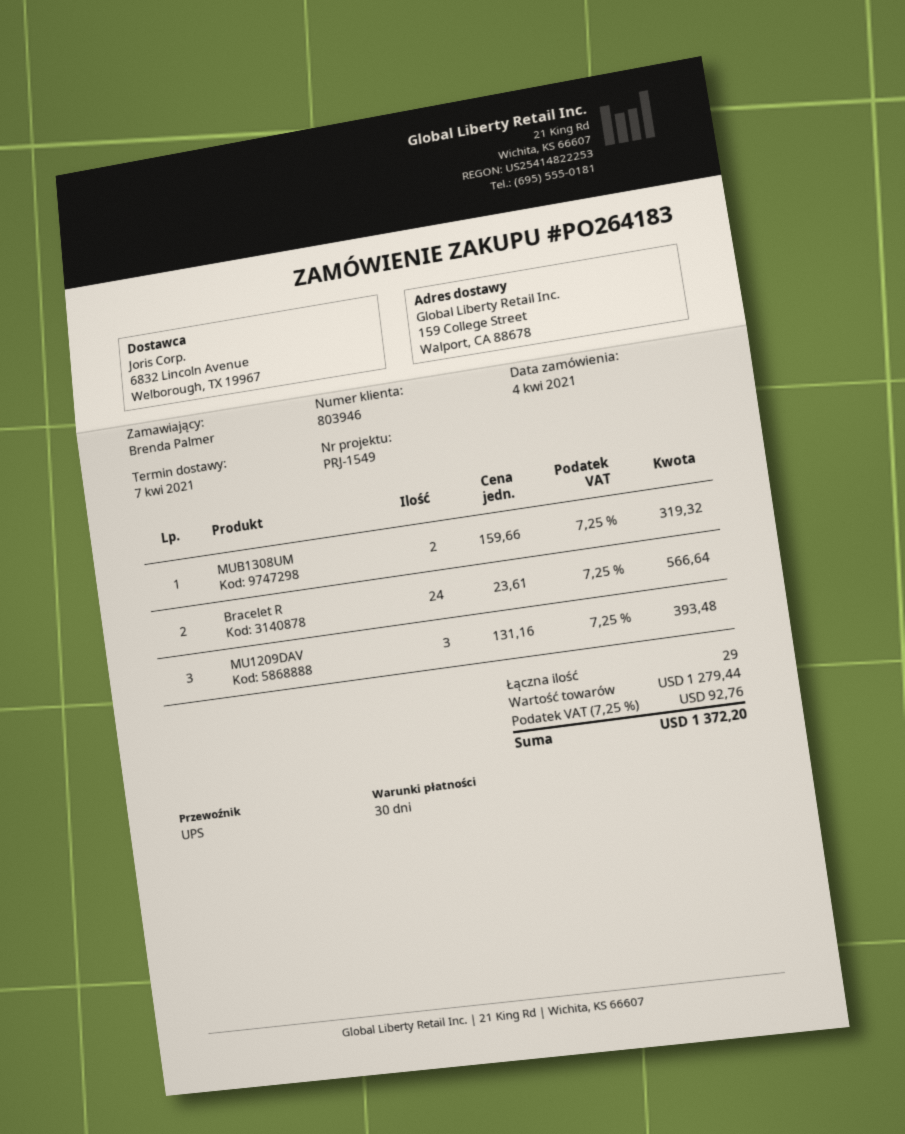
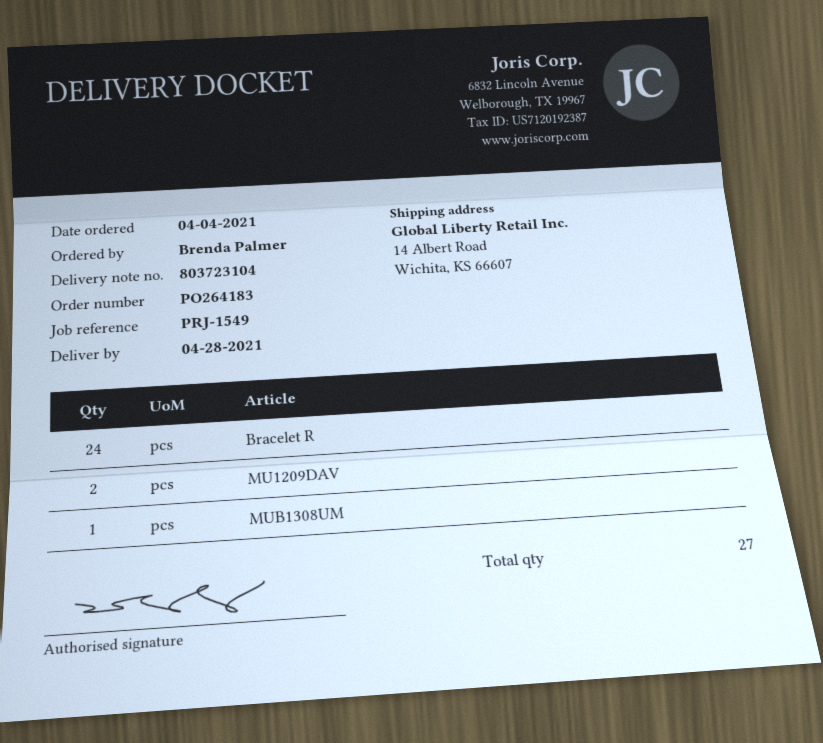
delivery date: 2021-04-07 -> 2021-04-28
ship to: 159 College Street, Walport, CA 88678 -> 14 Albert Road, Wichita, KS 66607
MUB1308UM: 2 -> 1
MU1209DAV: 3 -> 2
total quantity: 29 -> 27

